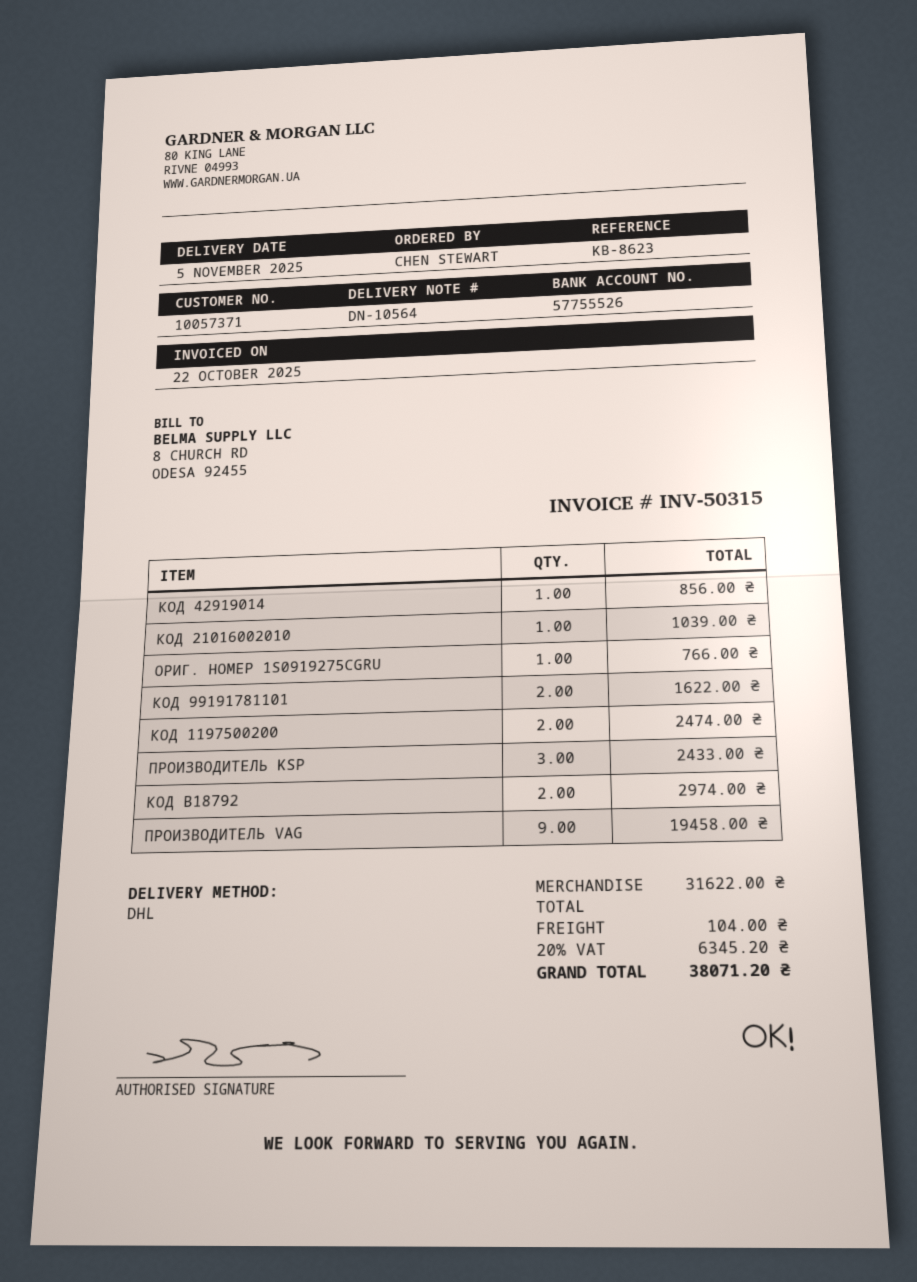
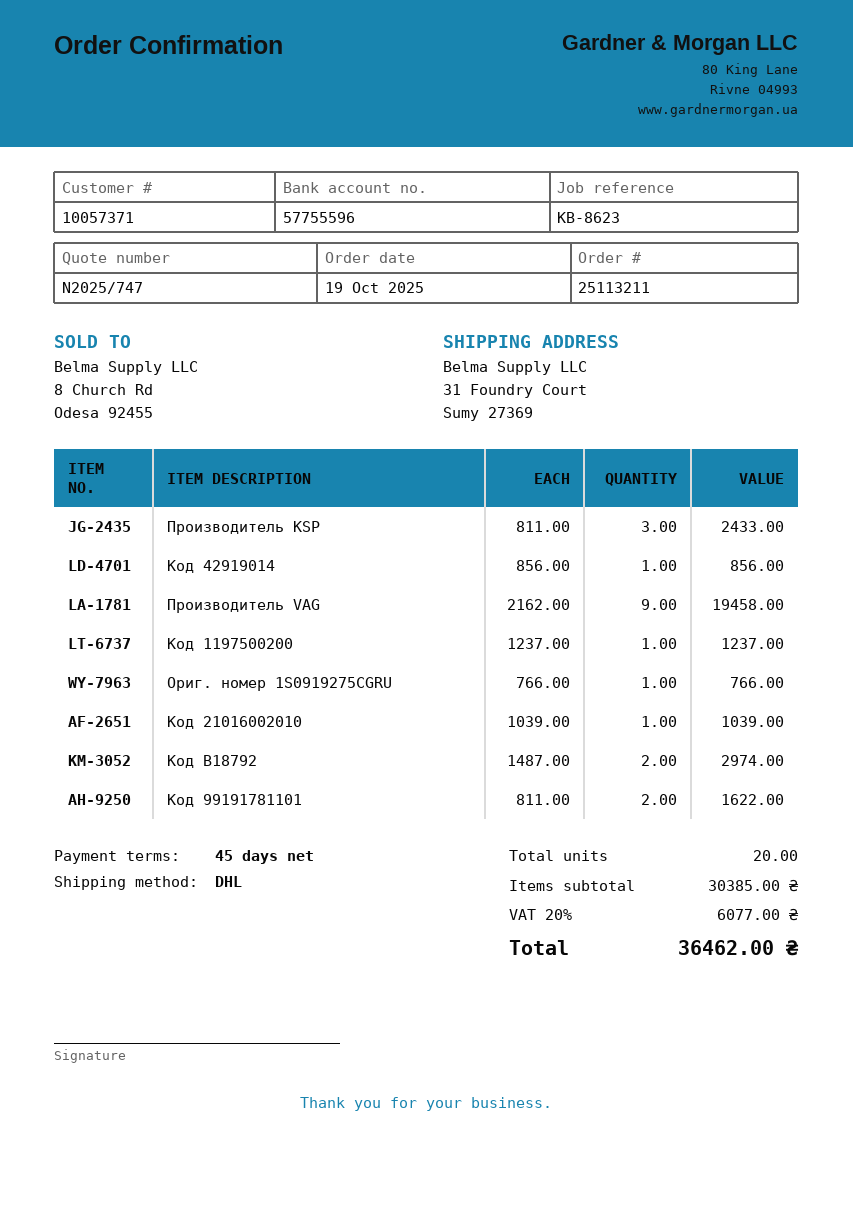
bank account: 57755526 -> 57755596
КОД 1197500200: 2 for 2474.00 -> 1 for 1237.00
subtotal: 31622.00 -> 30385.00
shipping: 104.00 -> none
tax: 20% = 6345.20 -> 20% = 6077.00
total: 38071.20 -> 36462.00

